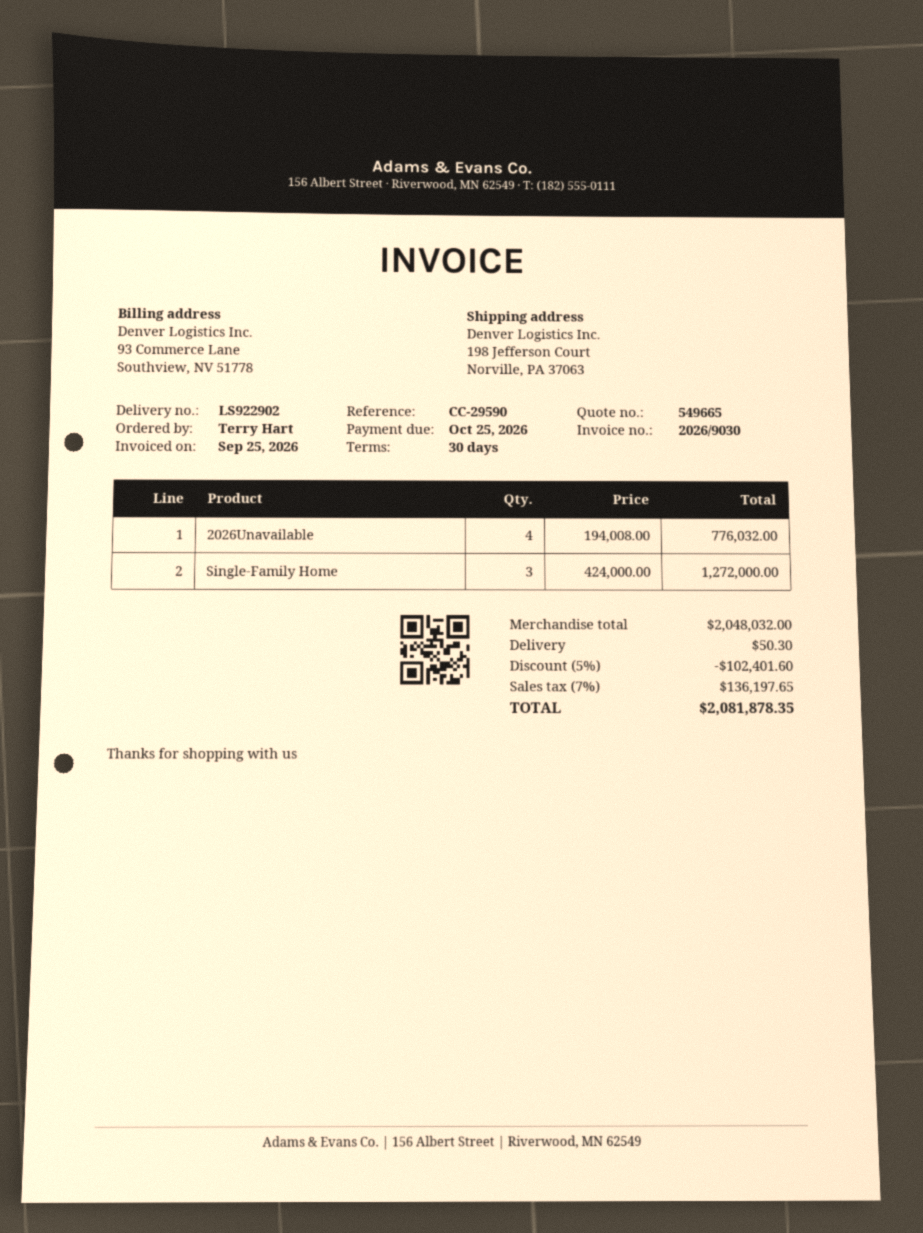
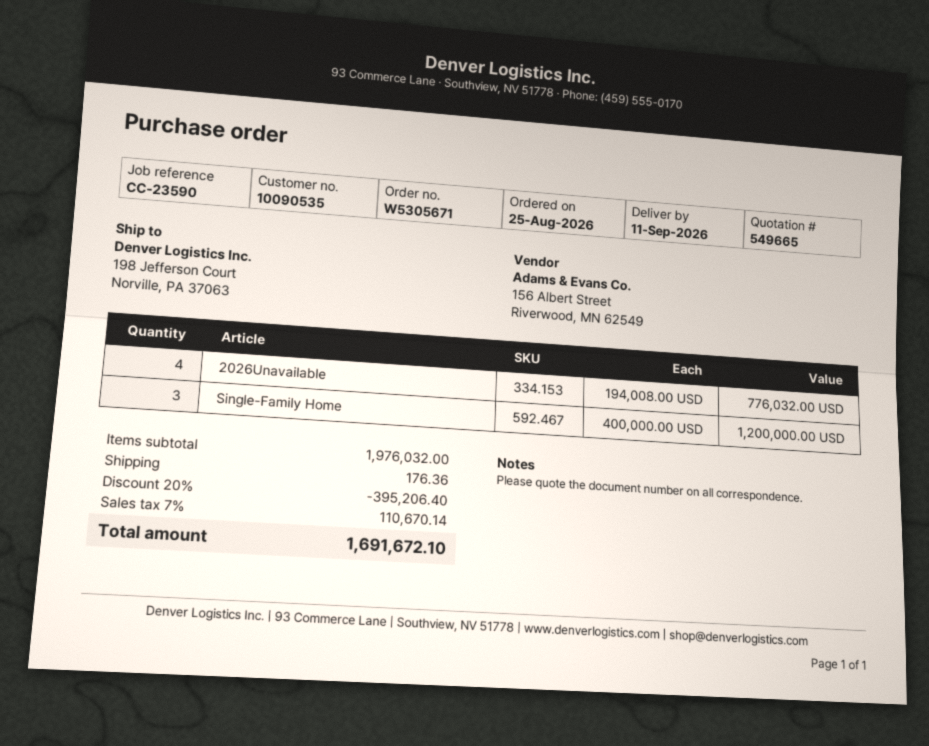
reference: CC-29590 -> CC-23590
Single-Family Home: 3 x 424000.00 = 1272000.00 -> 3 x 400000.00 = 1200000.00
subtotal: 2048032.00 -> 1976032.00
discount: 5% = 102401.60 -> 20% = 395206.40
shipping: 50.30 -> 176.36
tax: 7% = 136197.65 -> 7% = 110670.14
total: 2081878.35 -> 1691672.10

